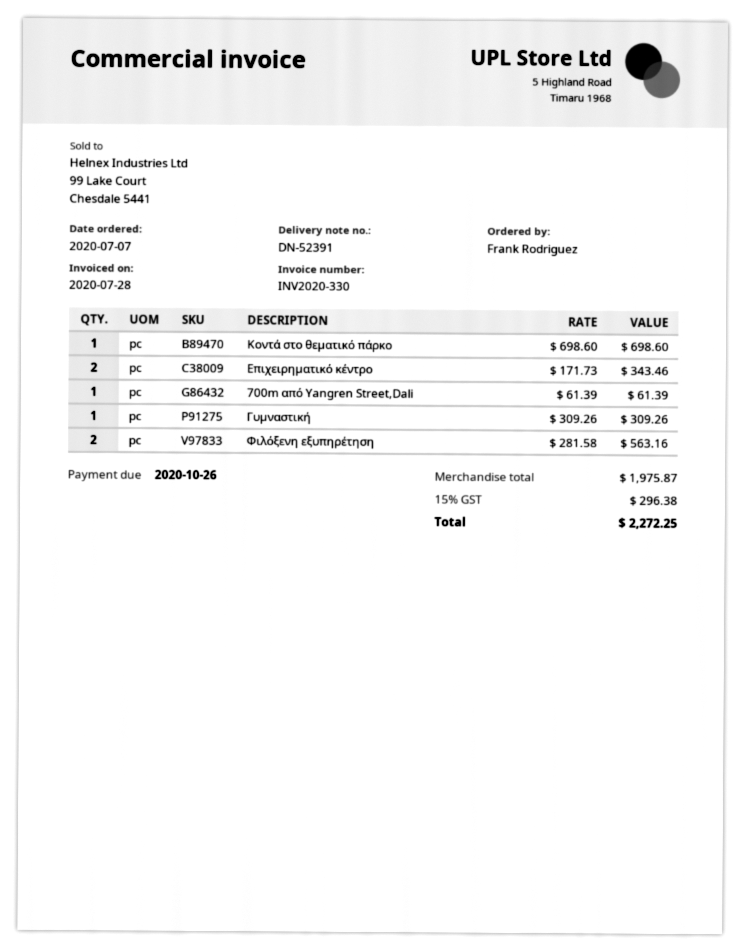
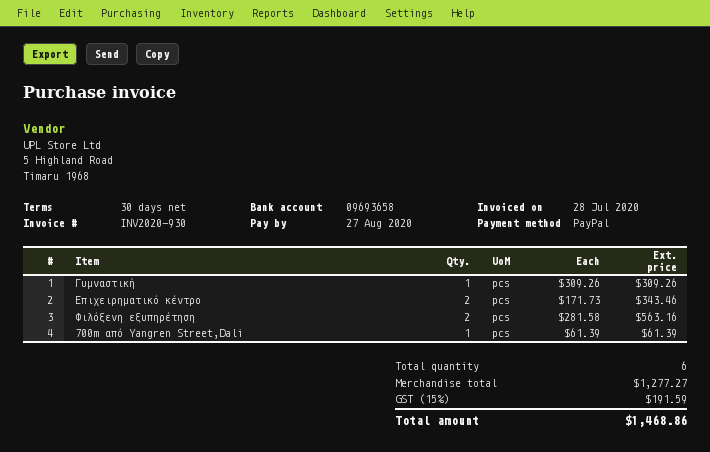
invoice number: INV2020-330 -> INV2020-930
due date: 2020-10-26 -> 2020-08-27
Κοντά στο θεματικό πάρκο: 1 x 698.60 = 698.60 -> none
subtotal: 1975.87 -> 1277.27
tax: 15% = 296.38 -> 15% = 191.59
total: 2272.25 -> 1468.86

